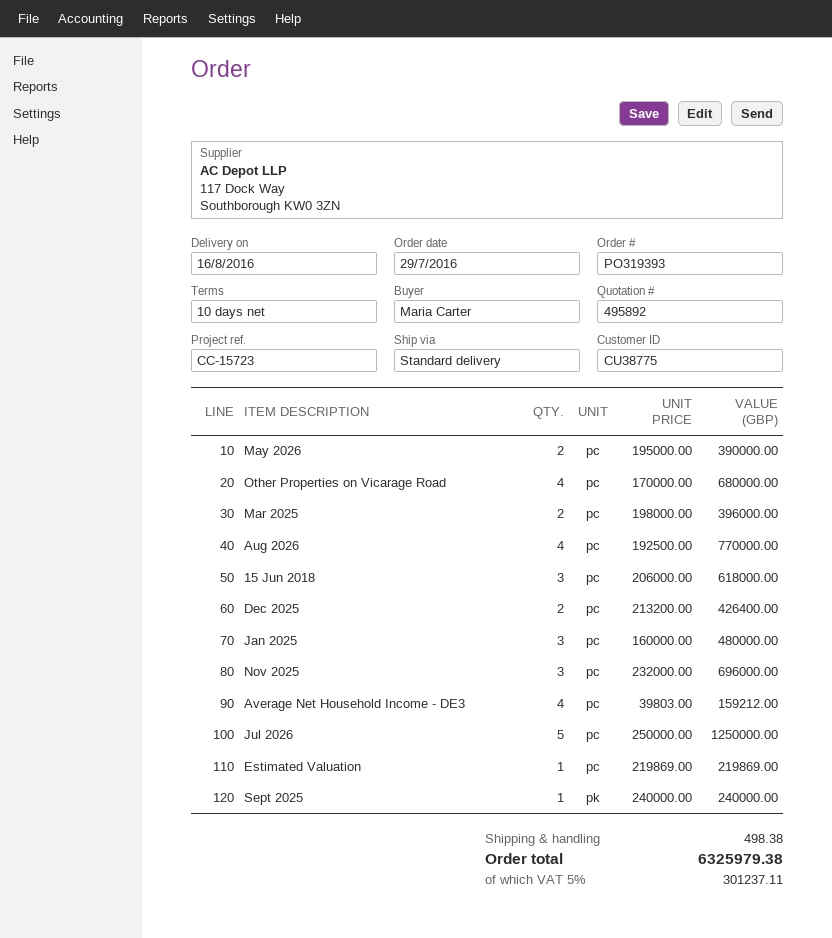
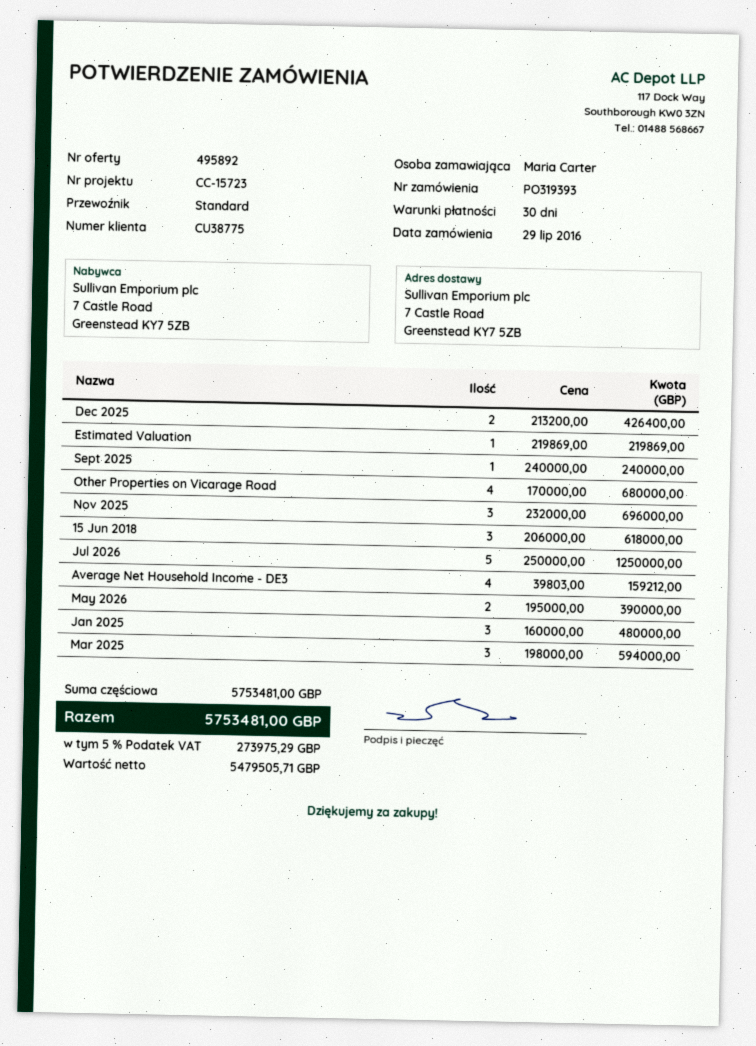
payment terms: 10 days -> 30 days
Mar 2025: 2 x 198000.00 = 396000.00 -> 3 x 198000.00 = 594000.00
Aug 2026: 4 x 192500.00 = 770000.00 -> none
shipping: 498.38 -> none
tax: 5% = 301237.11 -> 5% = 273975.29
total: 6325979.38 -> 5753481.00

